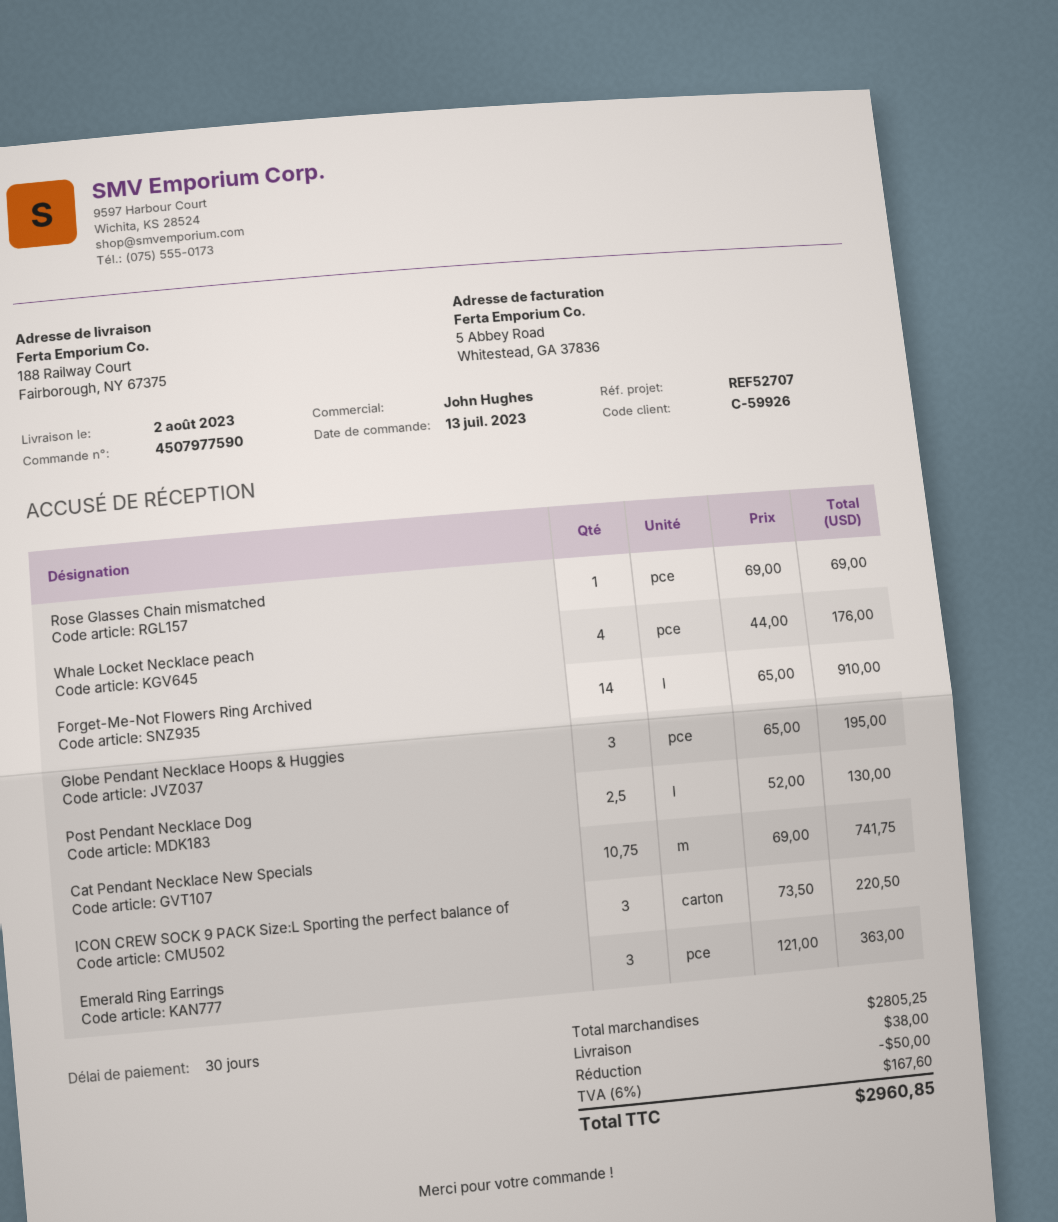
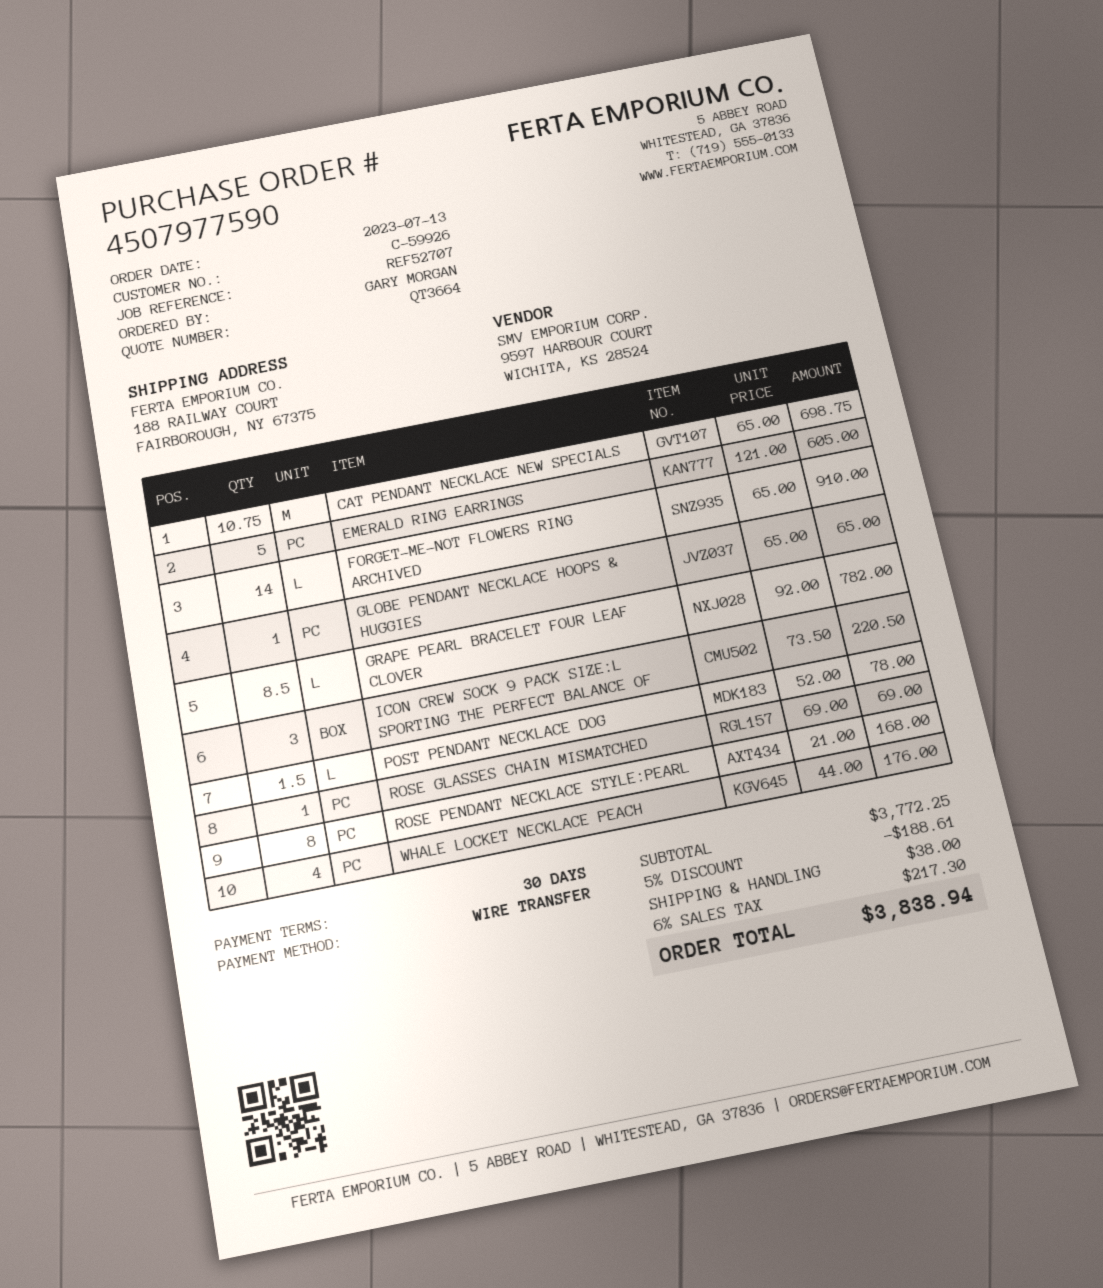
Globe Pendant Necklace Hoops & Huggies: 3 x 65.00 = 195.00 -> 1 x 65.00 = 65.00
Post Pendant Necklace Dog: 2.5 x 52.00 = 130.00 -> 1.5 x 52.00 = 78.00
Cat Pendant Necklace New Specials: 10.75 x 69.00 = 741.75 -> 10.75 x 65.00 = 698.75
Emerald Ring Earrings: 3 x 121.00 = 363.00 -> 5 x 121.00 = 605.00
GRAPE PEARL BRACELET FOUR LEAF CLOVER: none -> 8.5 x 92.00 = 782.00
ROSE PENDANT NECKLACE STYLE:PEARL: none -> 8 x 21.00 = 168.00
subtotal: 2805.25 -> 3772.25
discount: 50.00 -> 188.61
tax: 6% = 167.60 -> 6% = 217.30
total: 2960.85 -> 3838.94

